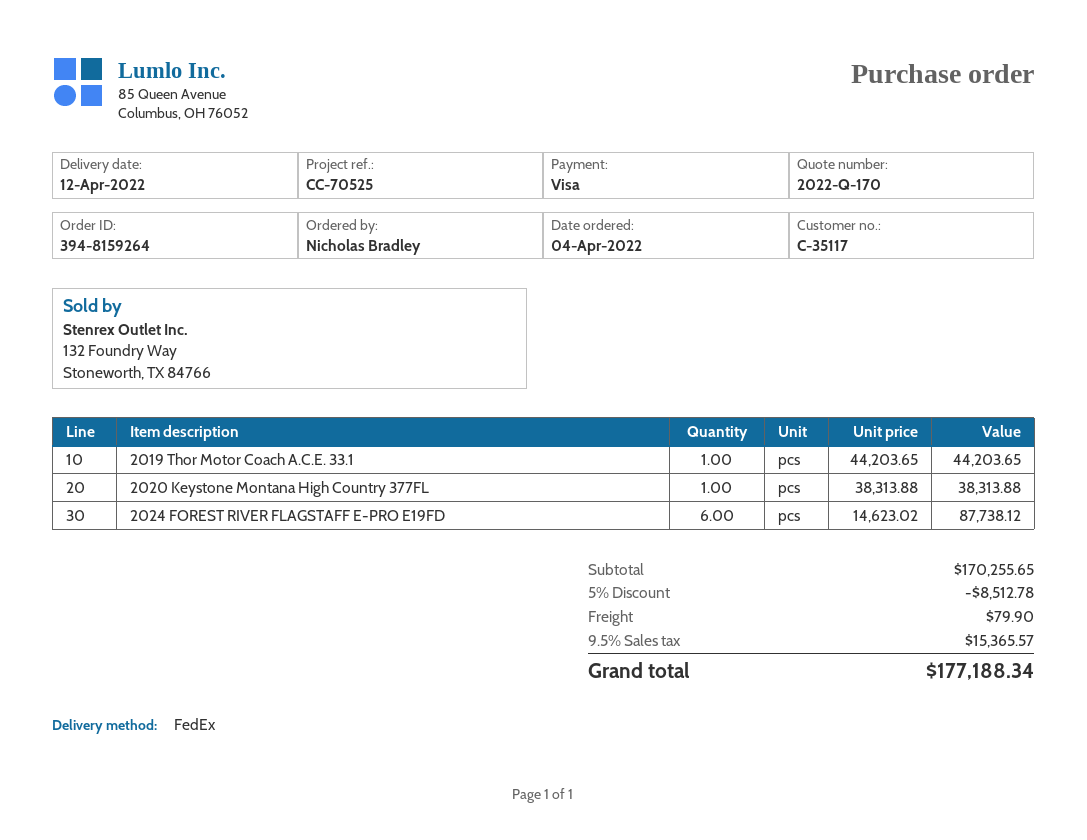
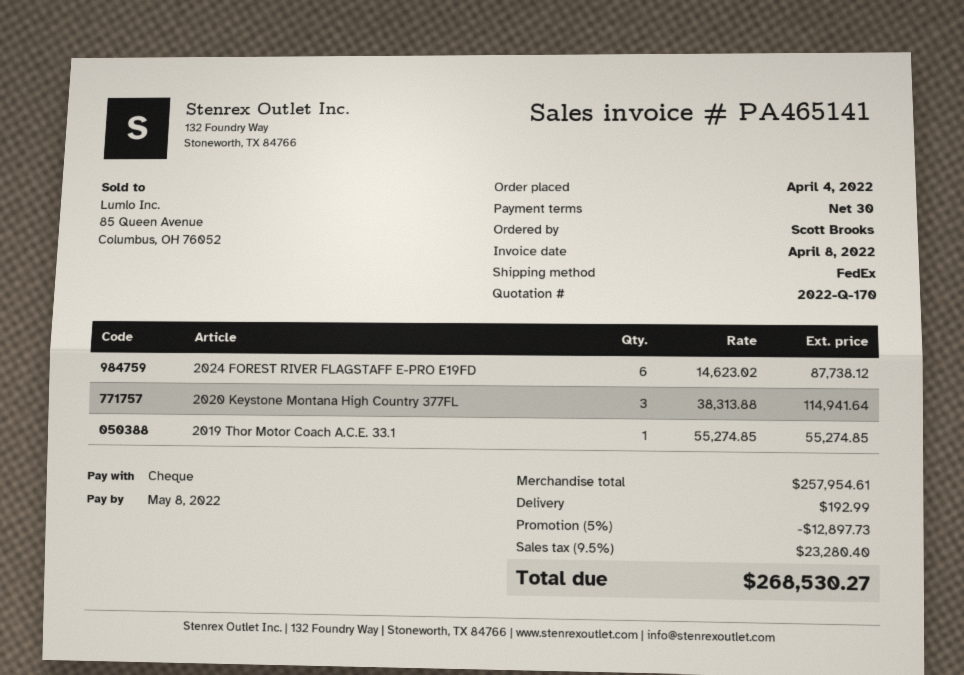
ordered by: Nicholas Bradley -> Scott Brooks
payment method: Visa -> cheque
2019 Thor Motor Coach A.C.E. 33.1: 1 x 44203.65 = 44203.65 -> 1 x 55274.85 = 55274.85
2020 Keystone Montana High Country 377FL: 1 x 38313.88 = 38313.88 -> 3 x 38313.88 = 114941.64
subtotal: 170255.65 -> 257954.61
discount: 5% = 8512.78 -> 5% = 12897.73
shipping: 79.90 -> 192.99
tax: 9.5% = 15365.57 -> 9.5% = 23280.40
total: 177188.34 -> 268530.27

